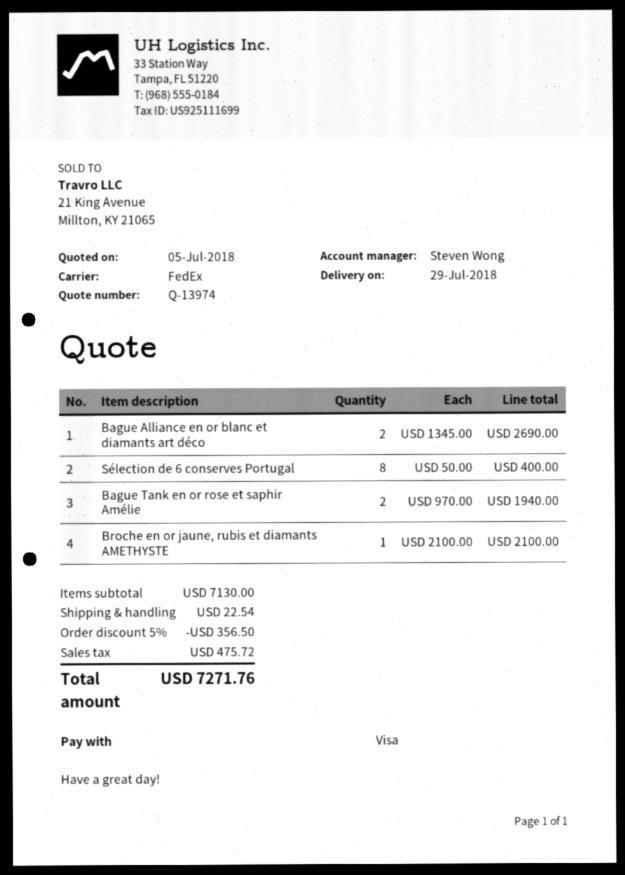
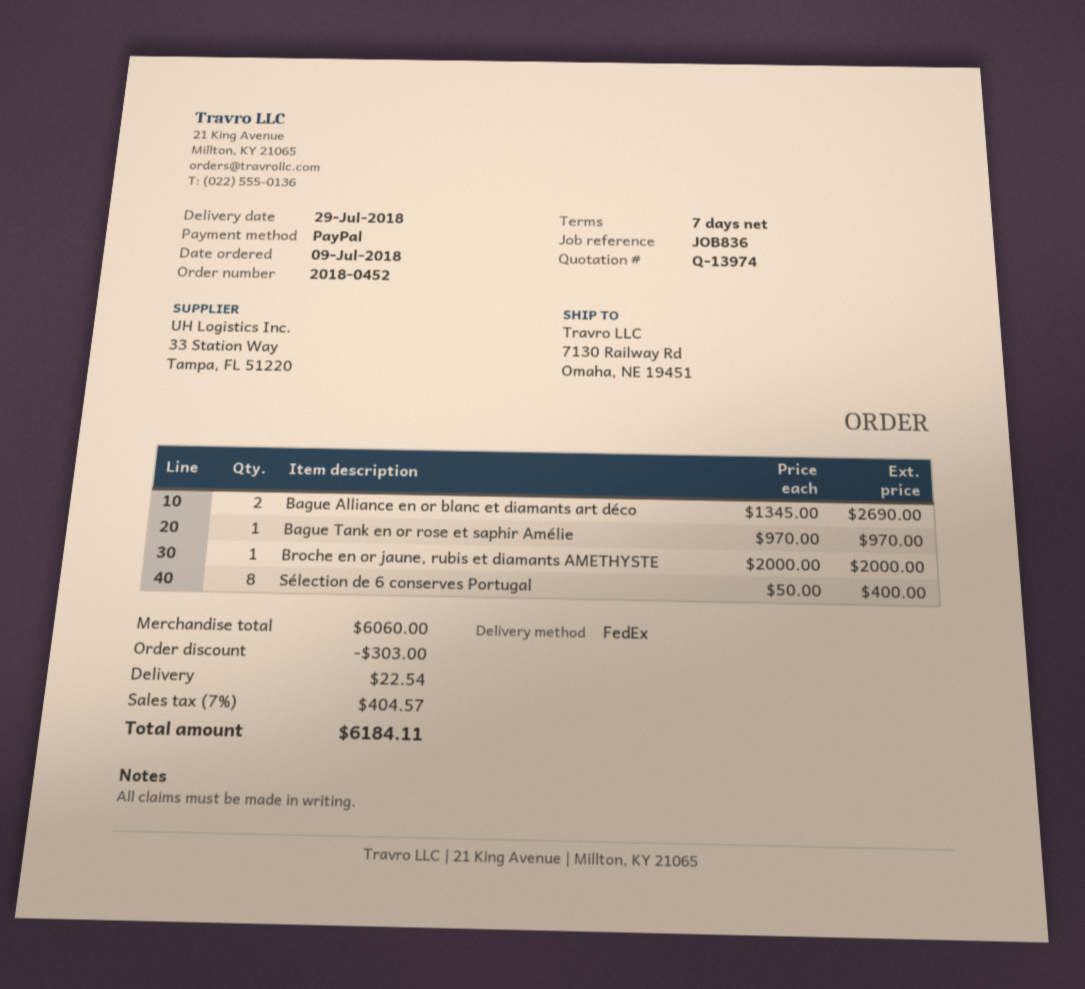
payment method: Visa -> PayPal
Bague Tank en or rose et saphir Amélie: 2 x 970.00 = 1940.00 -> 1 x 970.00 = 970.00
Broche en or jaune, rubis et diamants AMETHYSTE: 1 x 2100.00 = 2100.00 -> 1 x 2000.00 = 2000.00
subtotal: 7130.00 -> 6060.00
discount: 356.50 -> 303.00
tax: 475.72 -> 404.57
total: 7271.76 -> 6184.11

